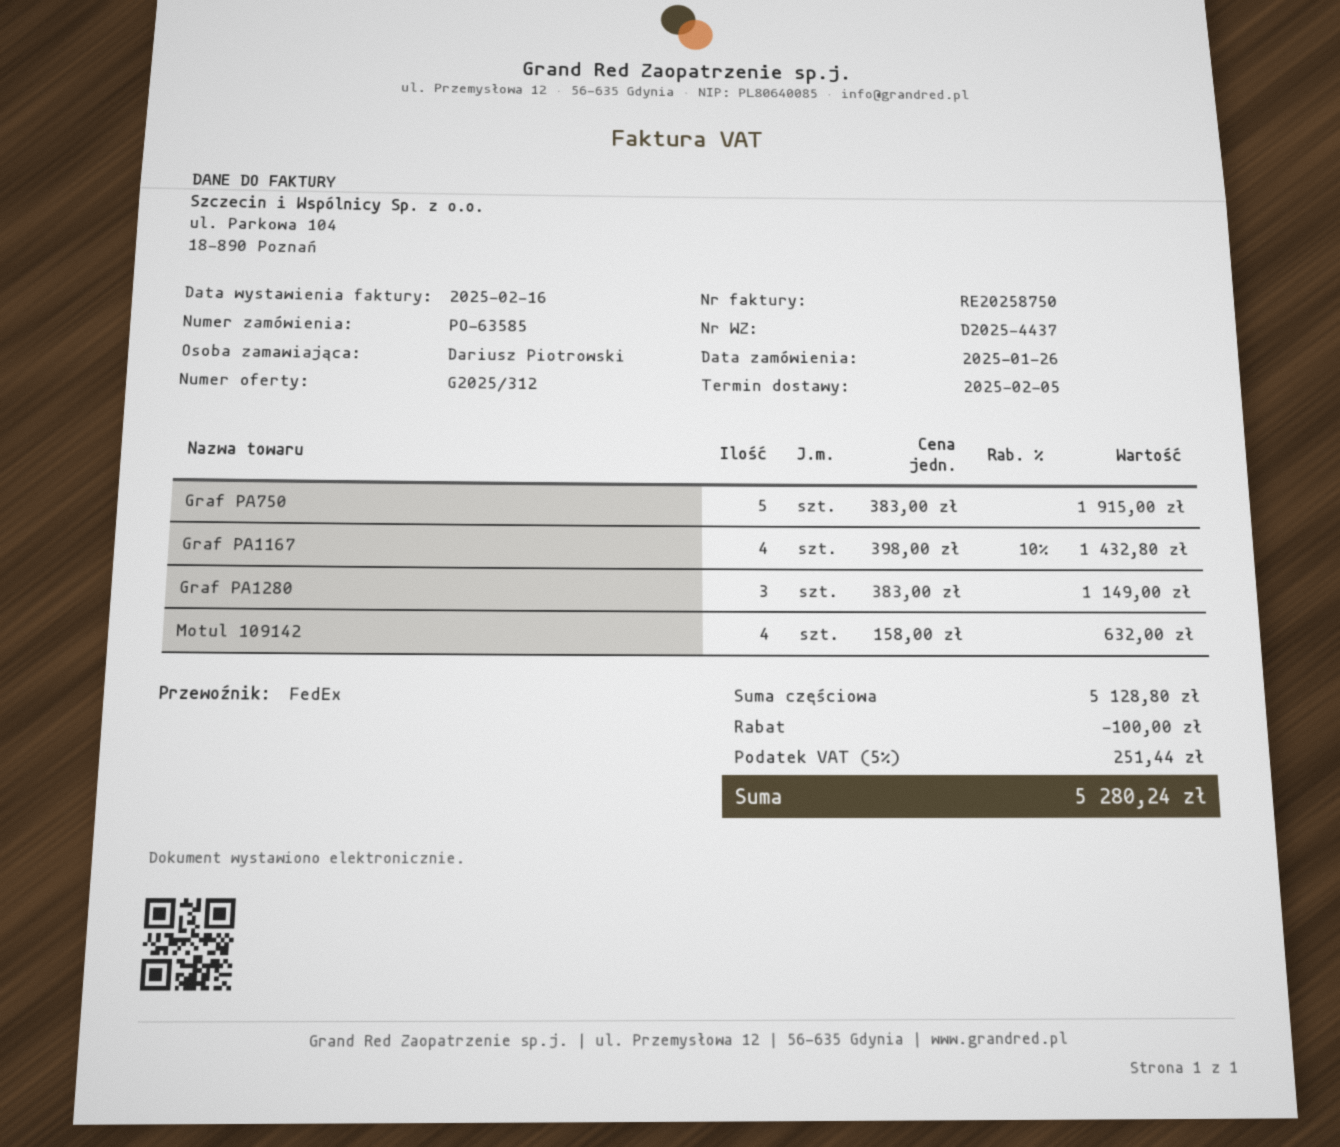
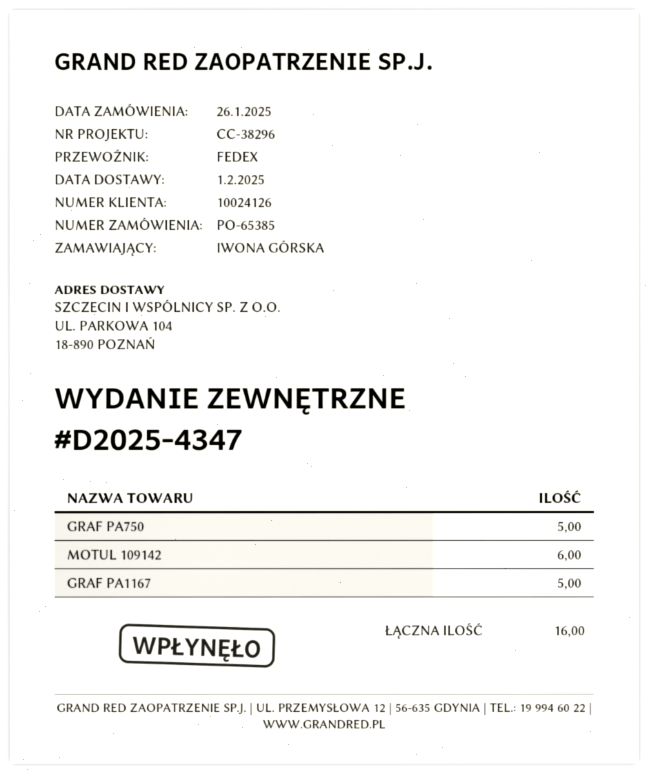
order number: PO-63585 -> PO-65385
delivery note number: D2025-4437 -> D2025-4347
delivery date: 2025-02-05 -> 2025-02-01
ordered by: Dariusz Piotrowski -> IWONA GÓRSKA
Graf PA1167: 4 -> 5
Graf PA1280: 3 -> none
Motul 109142: 4 -> 6

